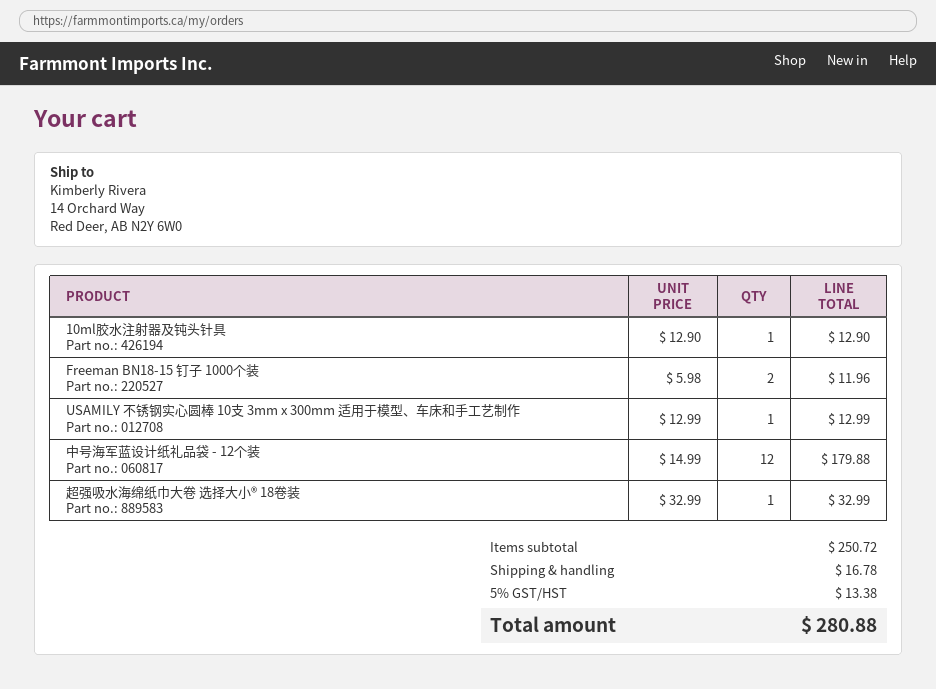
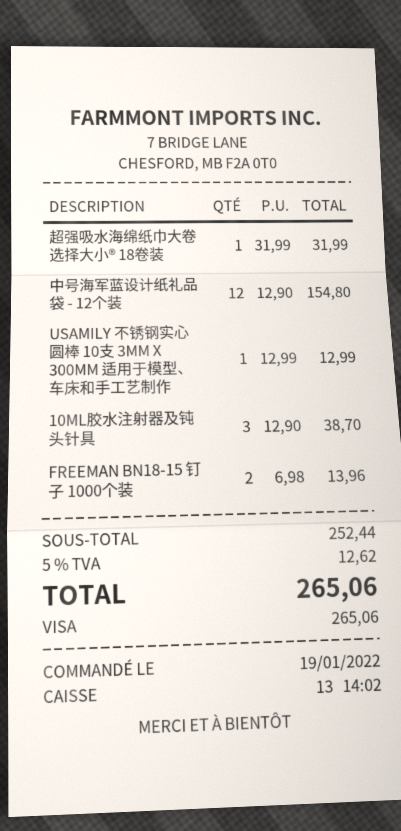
10ml胶水注射器及钝头针具: 1 x 12.90 = 12.90 -> 3 x 12.90 = 38.70
Freeman BN18-15 钉子 1000个装: 2 x 5.98 = 11.96 -> 2 x 6.98 = 13.96
中号海军蓝设计纸礼品袋 - 12个装: 12 x 14.99 = 179.88 -> 12 x 12.90 = 154.80
超强吸水海绵纸巾大卷 选择大小® 18卷装: 1 x 32.99 = 32.99 -> 1 x 31.99 = 31.99
subtotal: 250.72 -> 252.44
shipping: 16.78 -> none
tax: 5% = 13.38 -> 5% = 12.62
total: 280.88 -> 265.06

